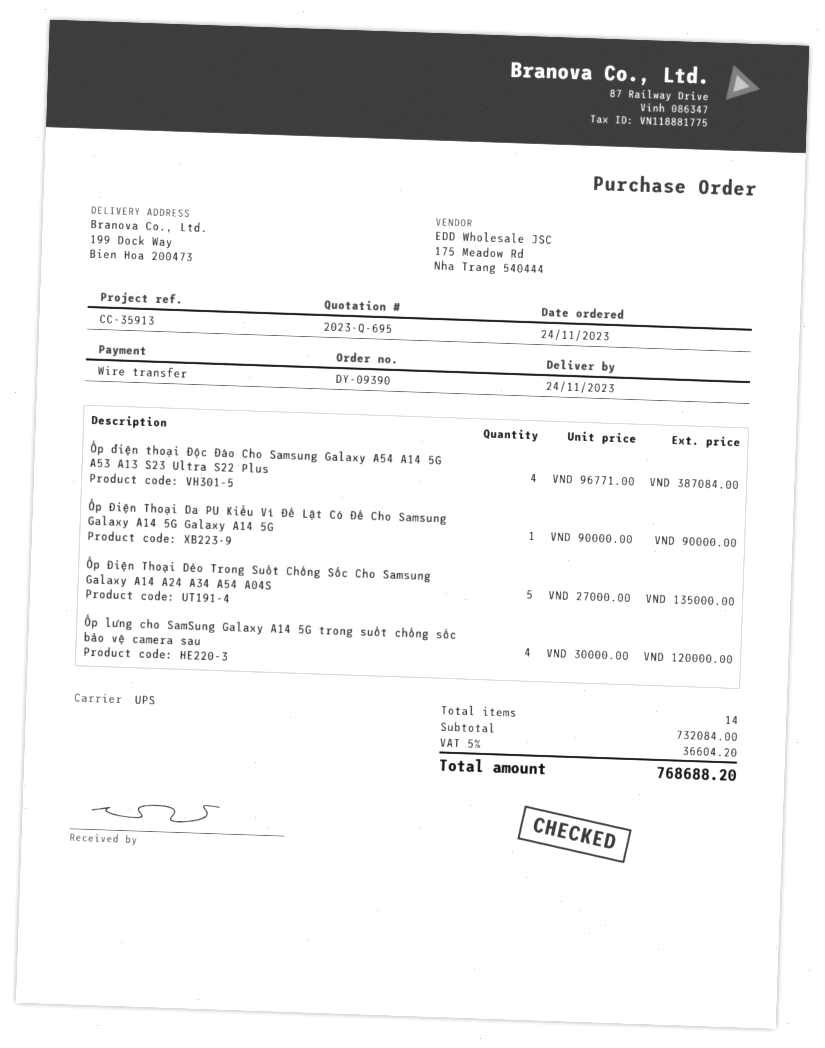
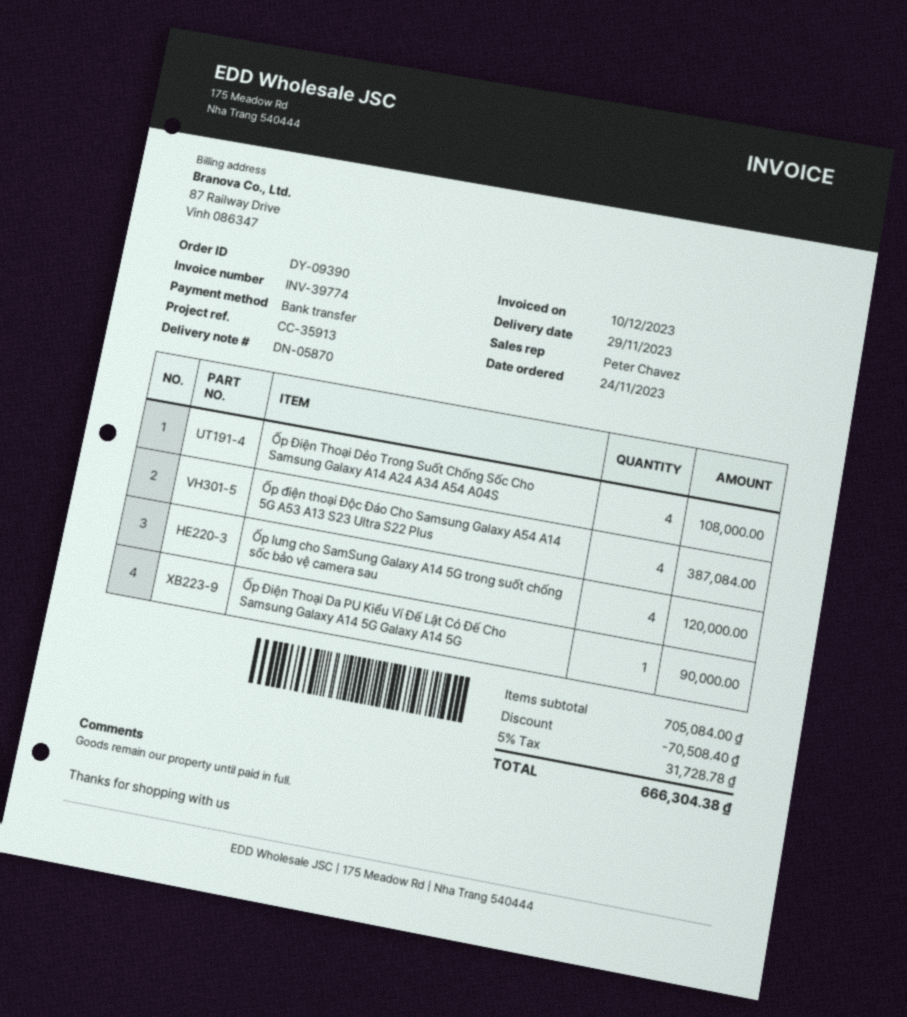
delivery date: 2023-11-24 -> 2023-11-29
Ốp Điện Thoại Dẻo Trong Suốt Chống Sốc Cho Samsung Galaxy A14 A24 A34 A54 A04S: 5 for 135000.00 -> 4 for 108000.00
subtotal: 732084.00 -> 705084.00
discount: none -> 70508.40
tax: 5% = 36604.20 -> 5% = 31728.78
total: 768688.20 -> 666304.38

